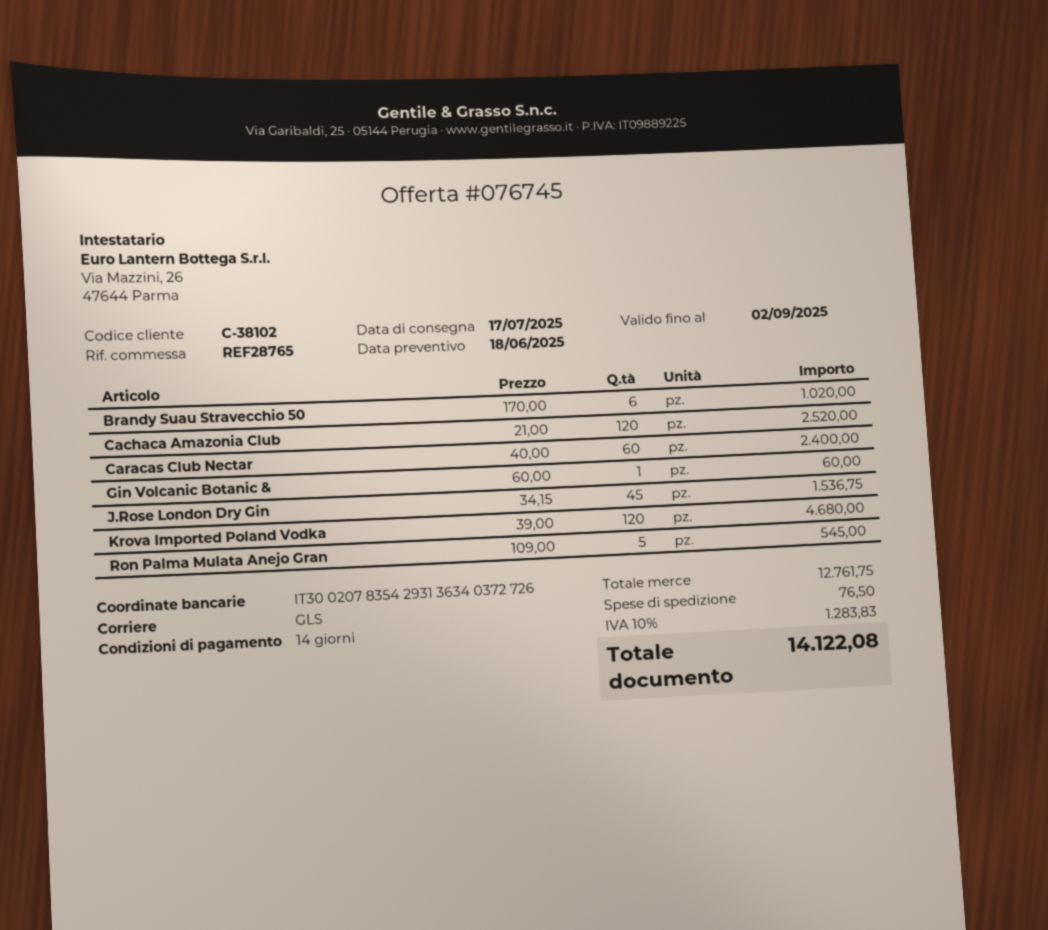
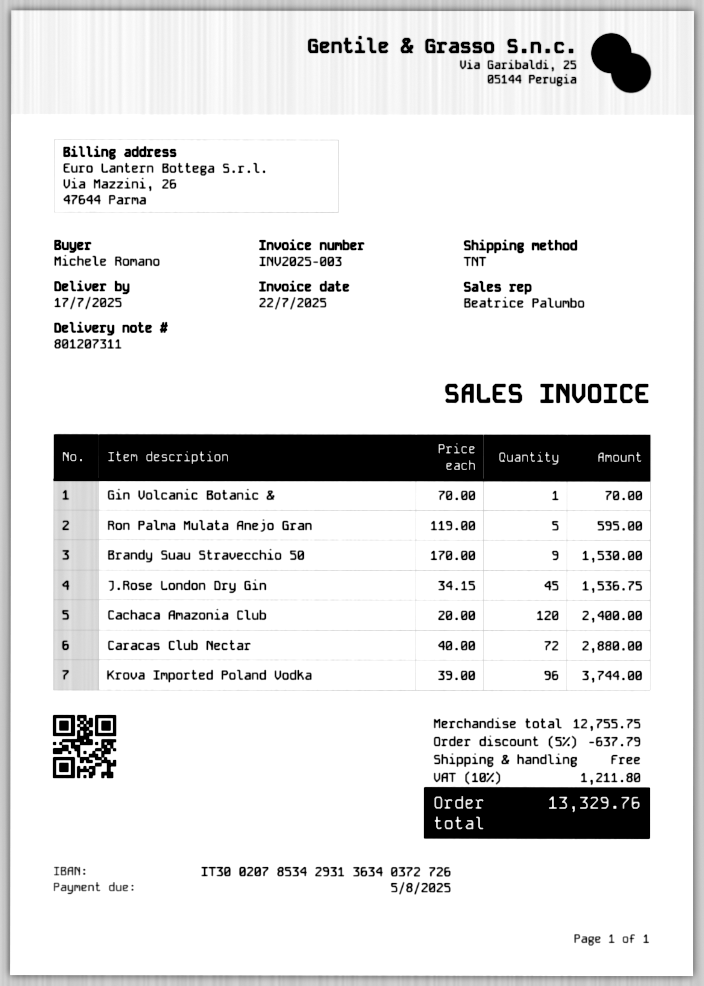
bank account: IT3002078354293136340372726 -> IT3002078534293136340372726
shipping method: GLS -> TNT
Brandy Suau Stravecchio 50: 6 x 170.00 = 1020.00 -> 9 x 170.00 = 1530.00
Cachaca Amazonia Club: 120 x 21.00 = 2520.00 -> 120 x 20.00 = 2400.00
Caracas Club Nectar: 60 x 40.00 = 2400.00 -> 72 x 40.00 = 2880.00
Gin Volcanic Botanic &: 1 x 60.00 = 60.00 -> 1 x 70.00 = 70.00
Krova Imported Poland Vodka: 120 x 39.00 = 4680.00 -> 96 x 39.00 = 3744.00
Ron Palma Mulata Anejo Gran: 5 x 109.00 = 545.00 -> 5 x 119.00 = 595.00
subtotal: 12761.75 -> 12755.75
discount: none -> 5% = 637.79
shipping: 76.50 -> 0.00
tax: 10% = 1283.83 -> 10% = 1211.80
total: 14122.08 -> 13329.76

